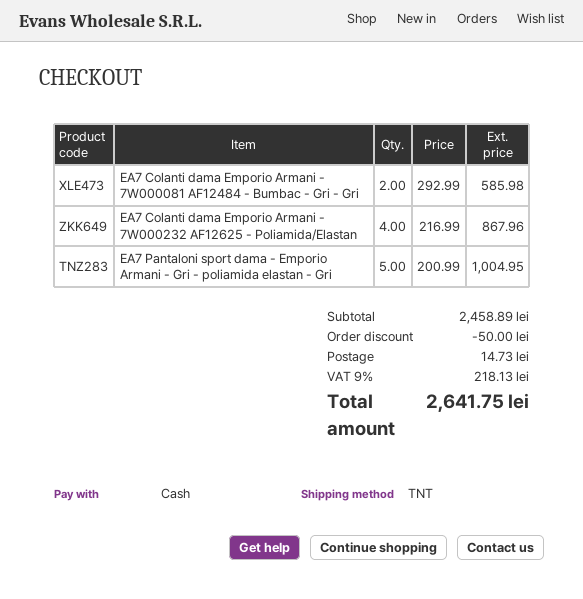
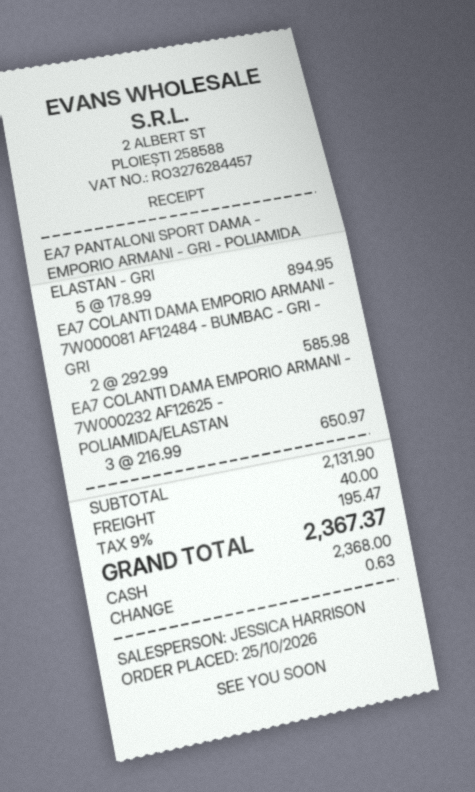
EA7 Colanti dama Emporio Armani - 7W000232 AF12625 - Poliamida/Elastan: 4 x 216.99 = 867.96 -> 3 x 216.99 = 650.97
EA7 Pantaloni sport dama - Emporio Armani - Gri - poliamida elastan - Gri: 5 x 200.99 = 1004.95 -> 5 x 178.99 = 894.95
subtotal: 2458.89 -> 2131.90
discount: 50.00 -> none
shipping: 14.73 -> 40.00
tax: 9% = 218.13 -> 9% = 195.47
total: 2641.75 -> 2367.37

